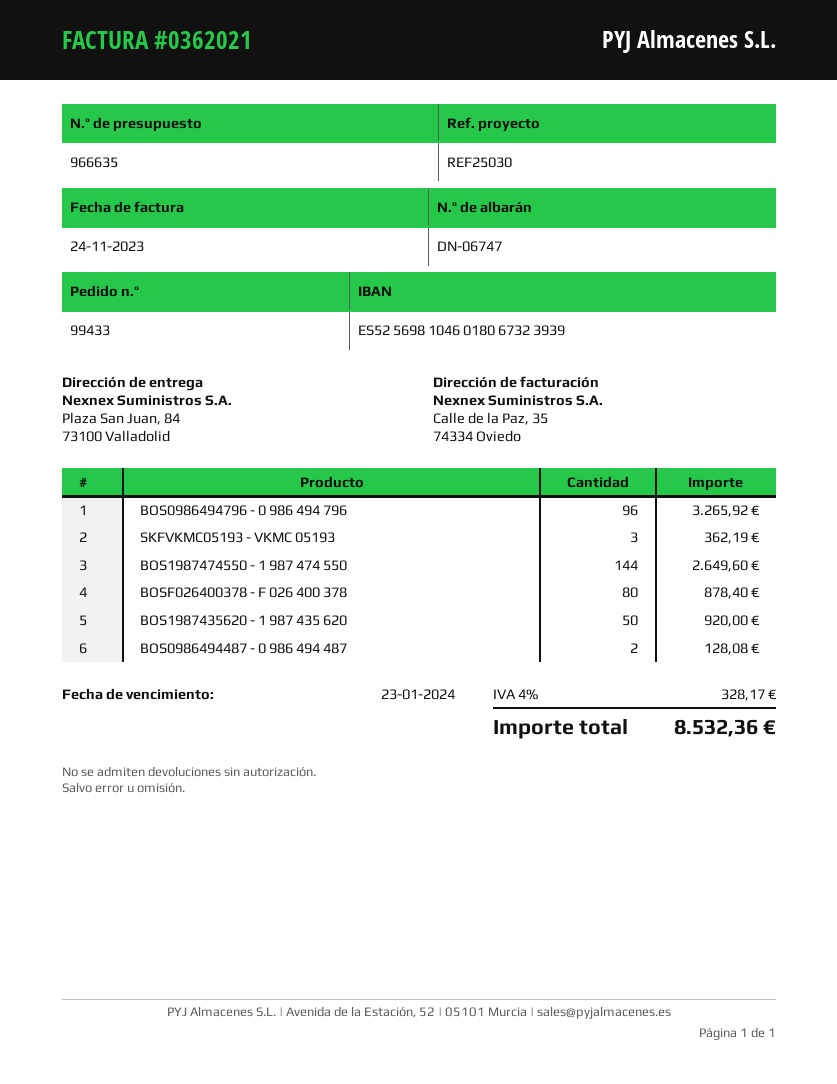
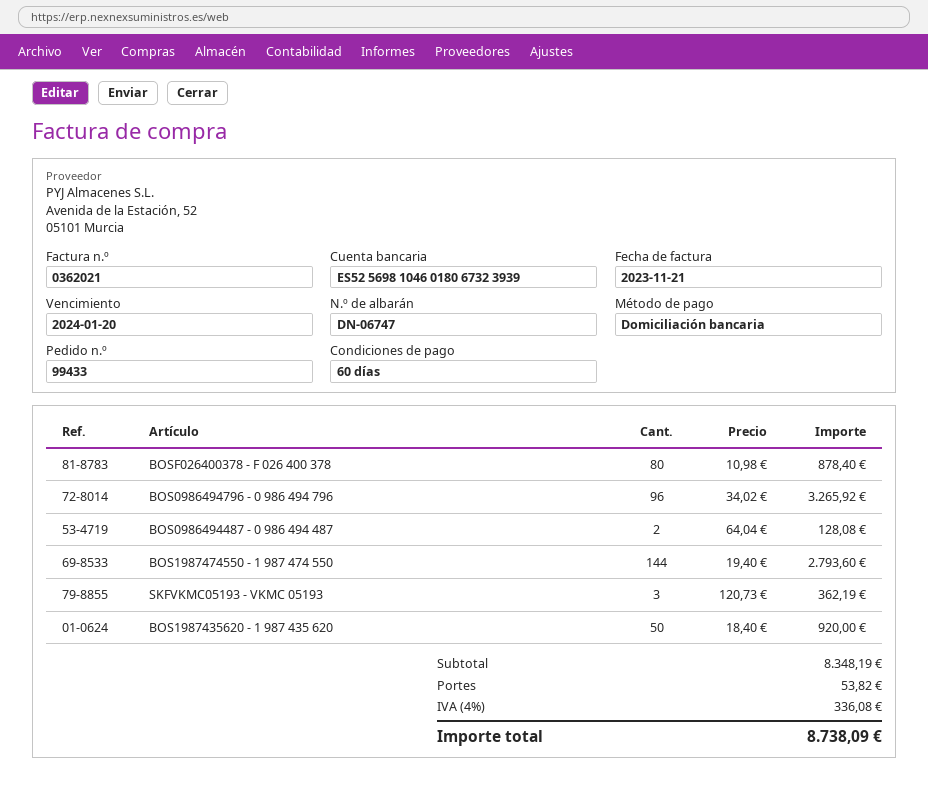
invoice date: 2023-11-24 -> 2023-11-21
due date: 2024-01-23 -> 2024-01-20
BOS1987474550 - 1 987 474 550: 144 for 2649.60 -> 144 for 2793.60
shipping: none -> 53.82
tax: 4% = 328.17 -> 4% = 336.08
total: 8532.36 -> 8738.09

